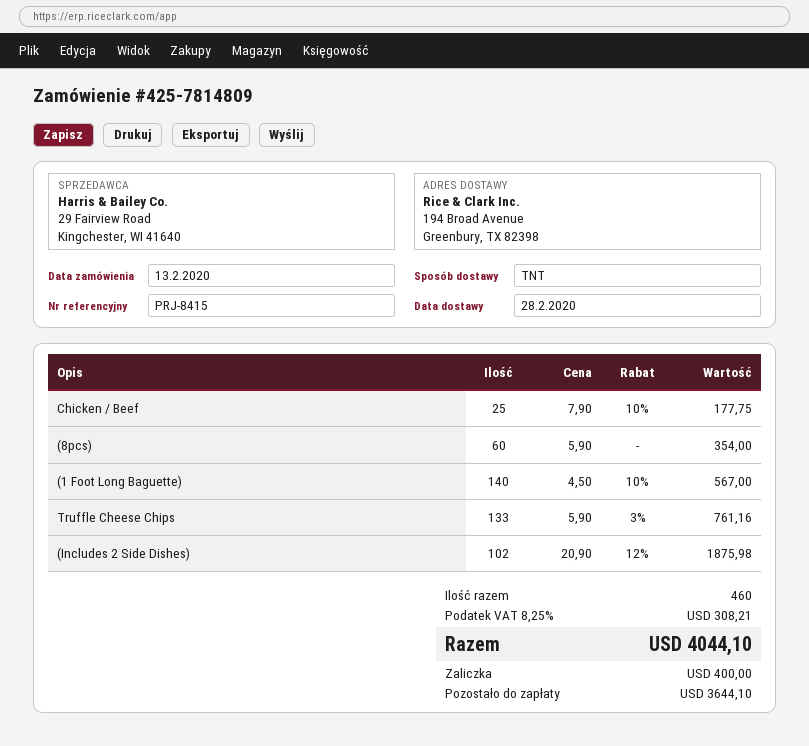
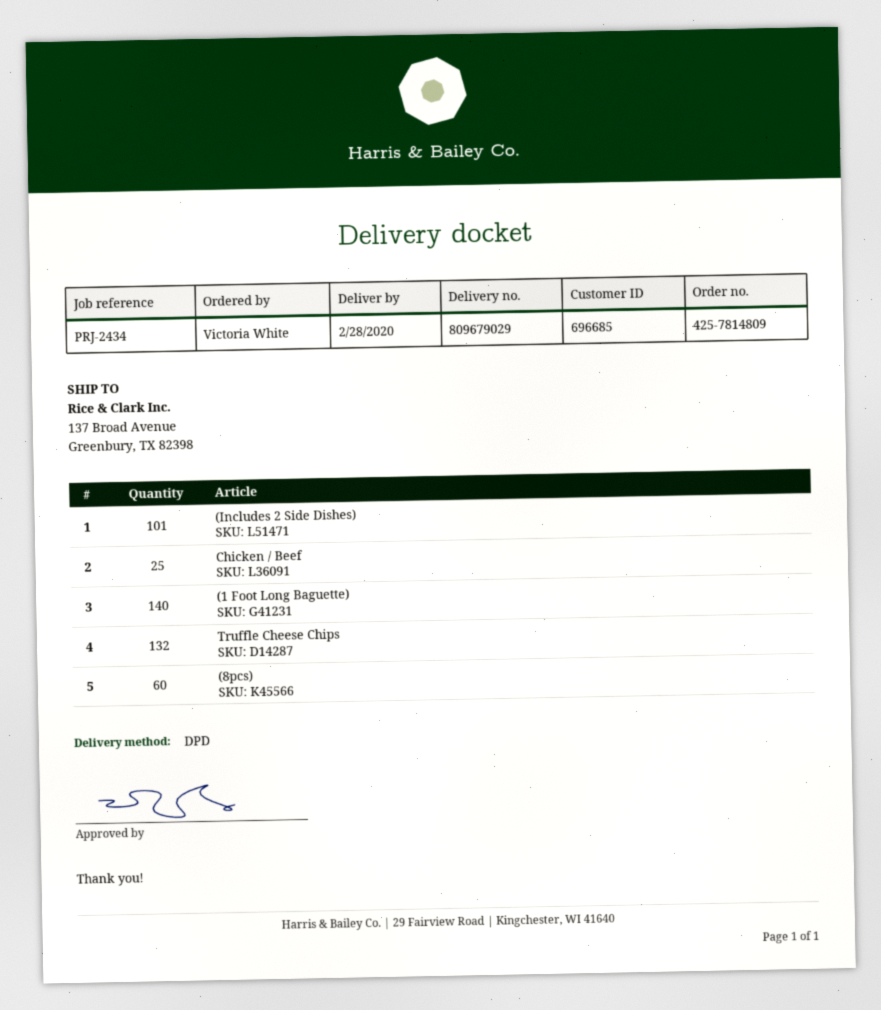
reference: PRJ-8415 -> PRJ-2434
shipping method: TNT -> DPD
ship to: 194 Broad Avenue, Greenbury, TX 82398 -> 137 Broad Avenue, Greenbury, TX 82398
Truffle Cheese Chips: 133 -> 132
(Includes 2 Side Dishes): 102 -> 101

